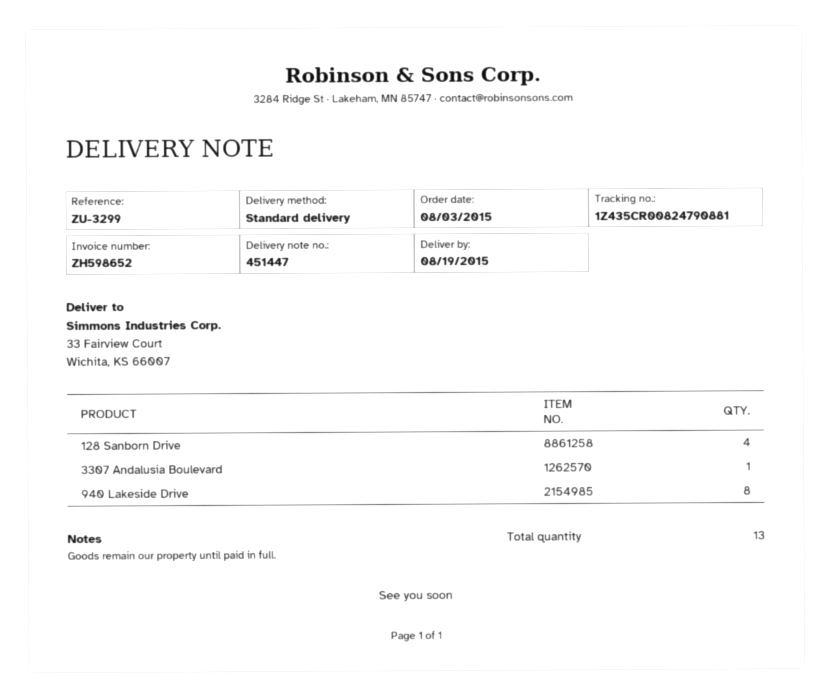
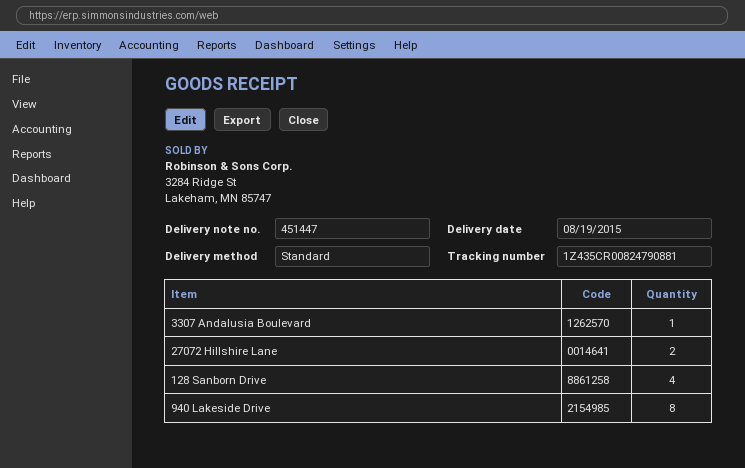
27072 Hillshire Lane: none -> 2

